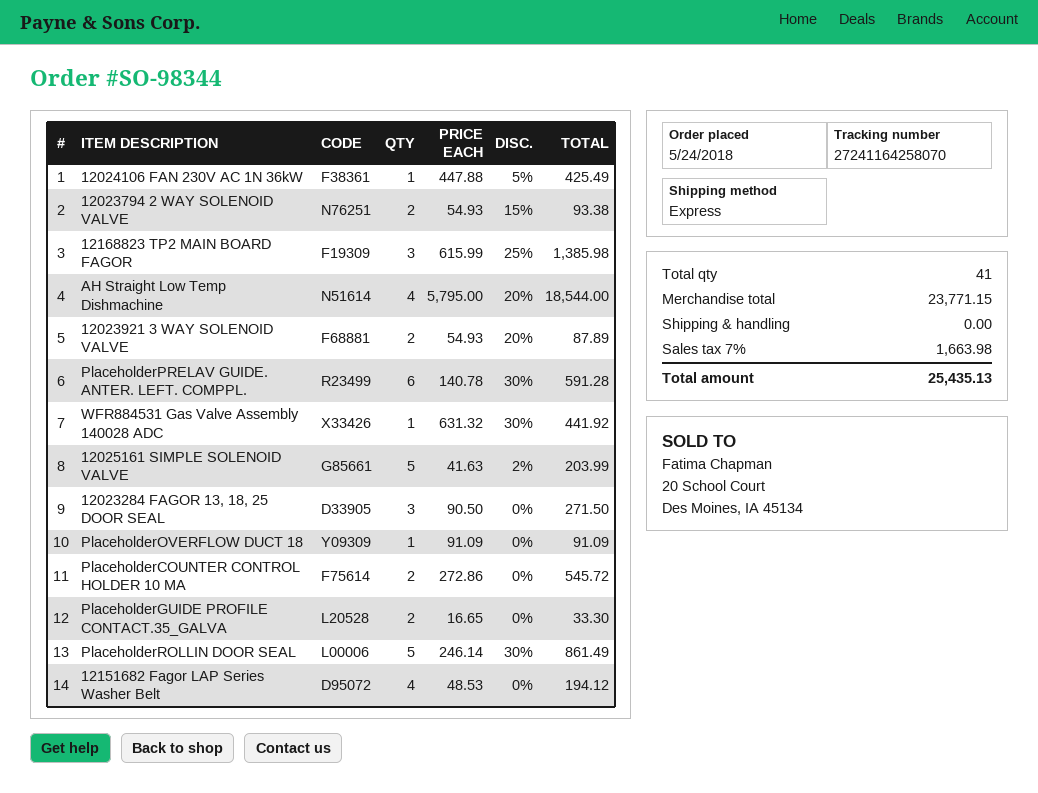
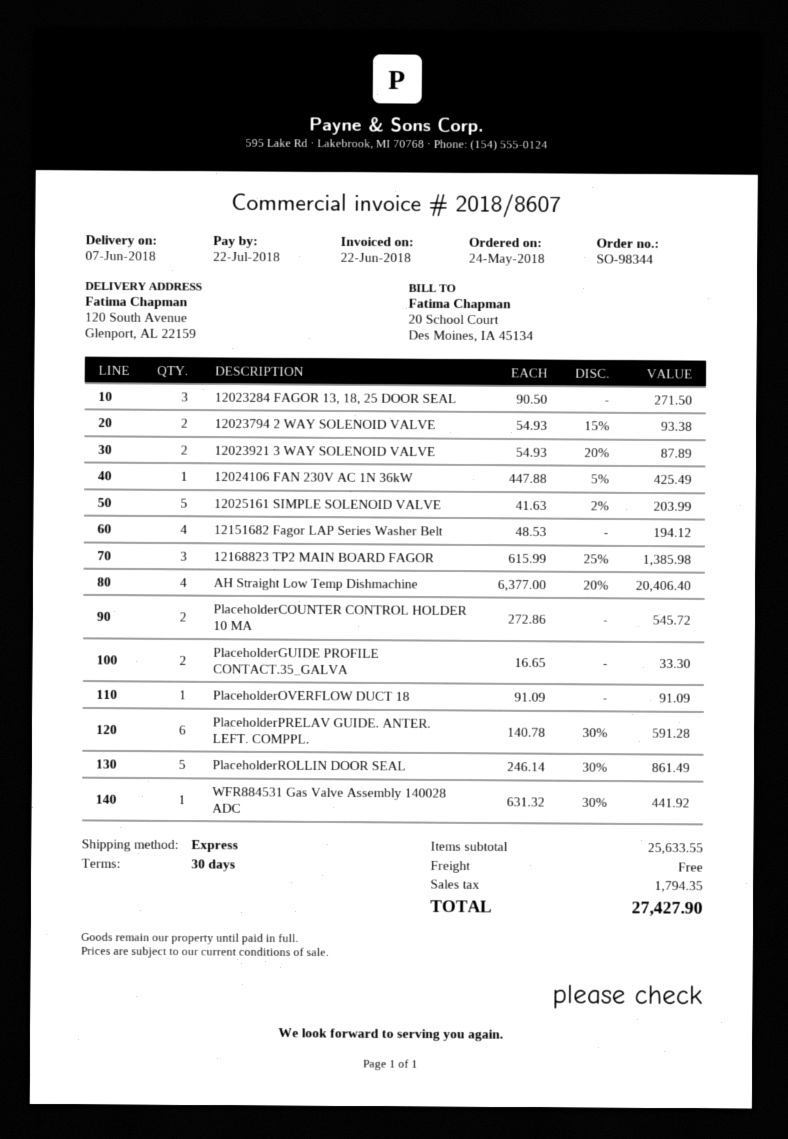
AH Straight Low Temp Dishmachine: 4 x 5795.00 - 20% = 18544.00 -> 4 x 6377.00 - 20% = 20406.40
subtotal: 23771.15 -> 25633.55
tax: 1663.98 -> 1794.35
total: 25435.13 -> 27427.90

